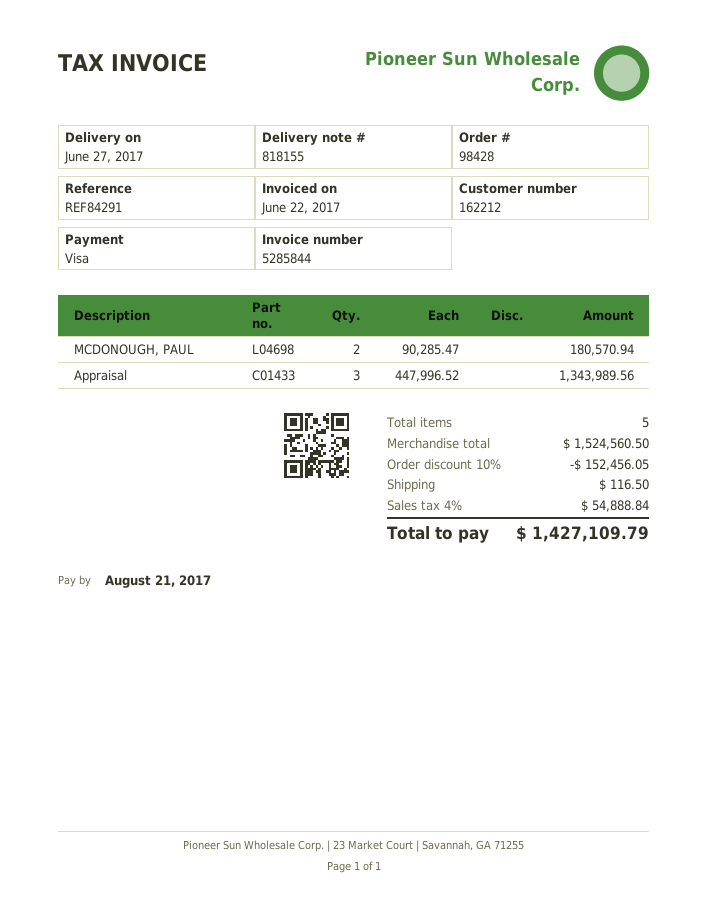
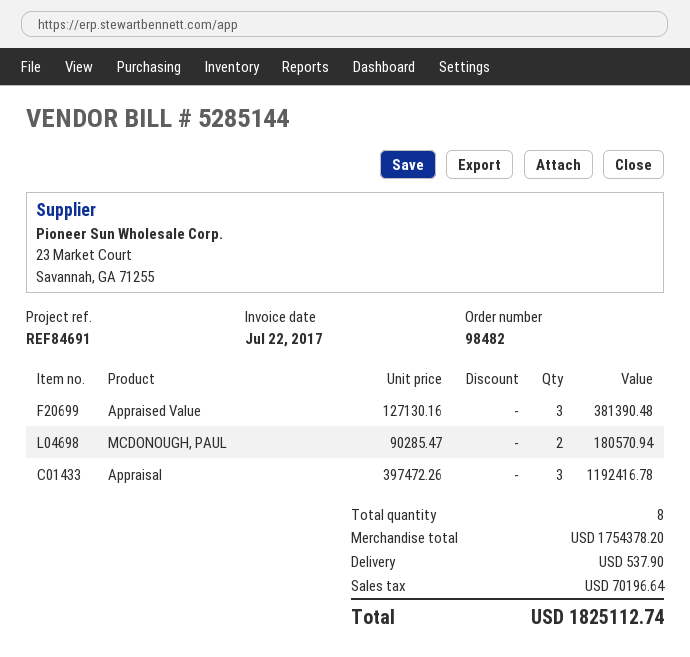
order number: 98428 -> 98482
invoice number: 5285844 -> 5285144
invoice date: 2017-06-22 -> 2017-07-22
reference: REF84291 -> REF84691
Appraisal: 3 x 447996.52 = 1343989.56 -> 3 x 397472.26 = 1192416.78
Appraised Value: none -> 3 x 127130.16 = 381390.48
total quantity: 5 -> 8
subtotal: 1524560.50 -> 1754378.20
discount: 10% = 152456.05 -> none
shipping: 116.50 -> 537.90
tax: 54888.84 -> 70196.64
total: 1427109.79 -> 1825112.74

